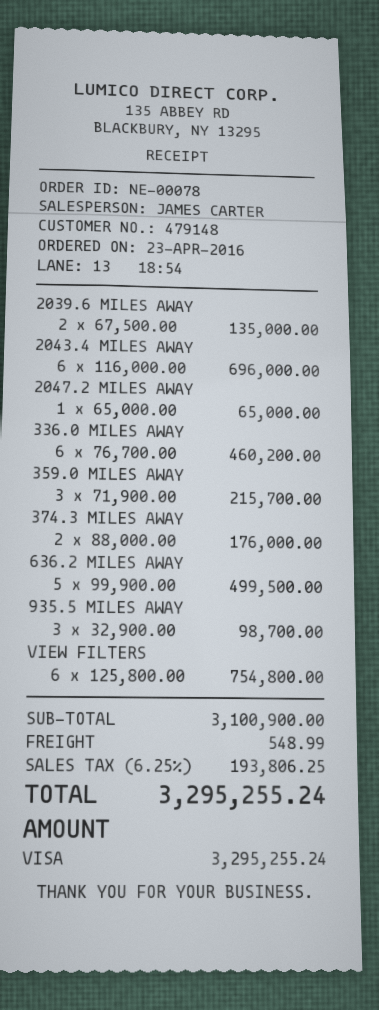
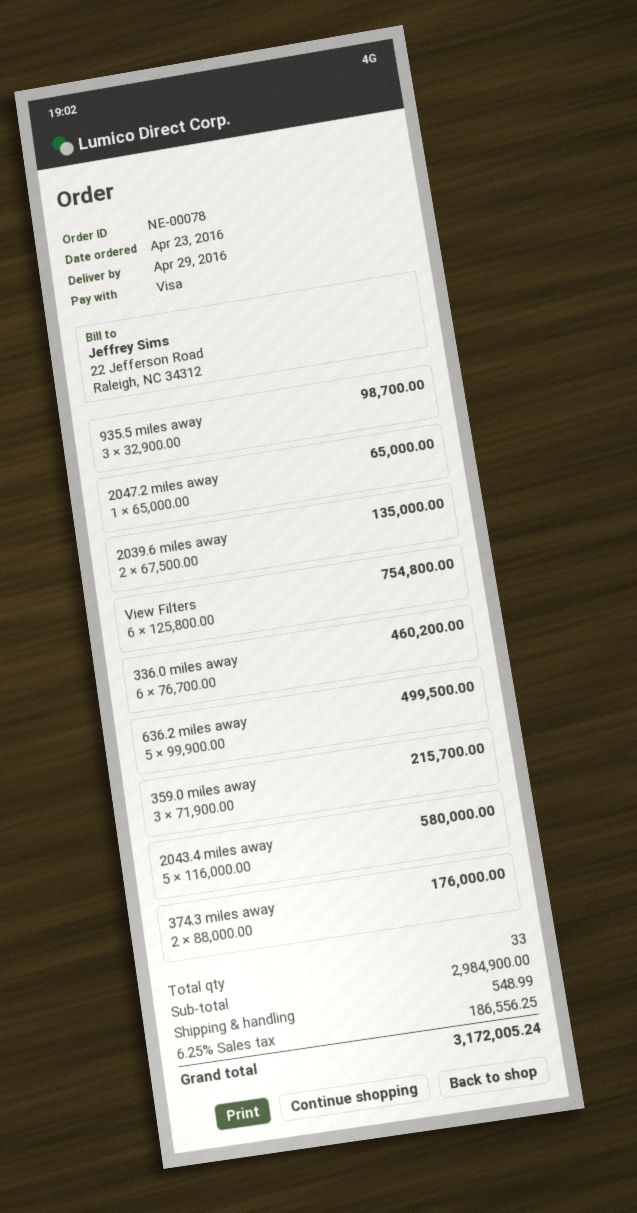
2043.4 MILES AWAY: 6 x 116000.00 = 696000.00 -> 5 x 116000.00 = 580000.00
subtotal: 3100900.00 -> 2984900.00
tax: 6.25% = 193806.25 -> 6.25% = 186556.25
total: 3295255.24 -> 3172005.24

